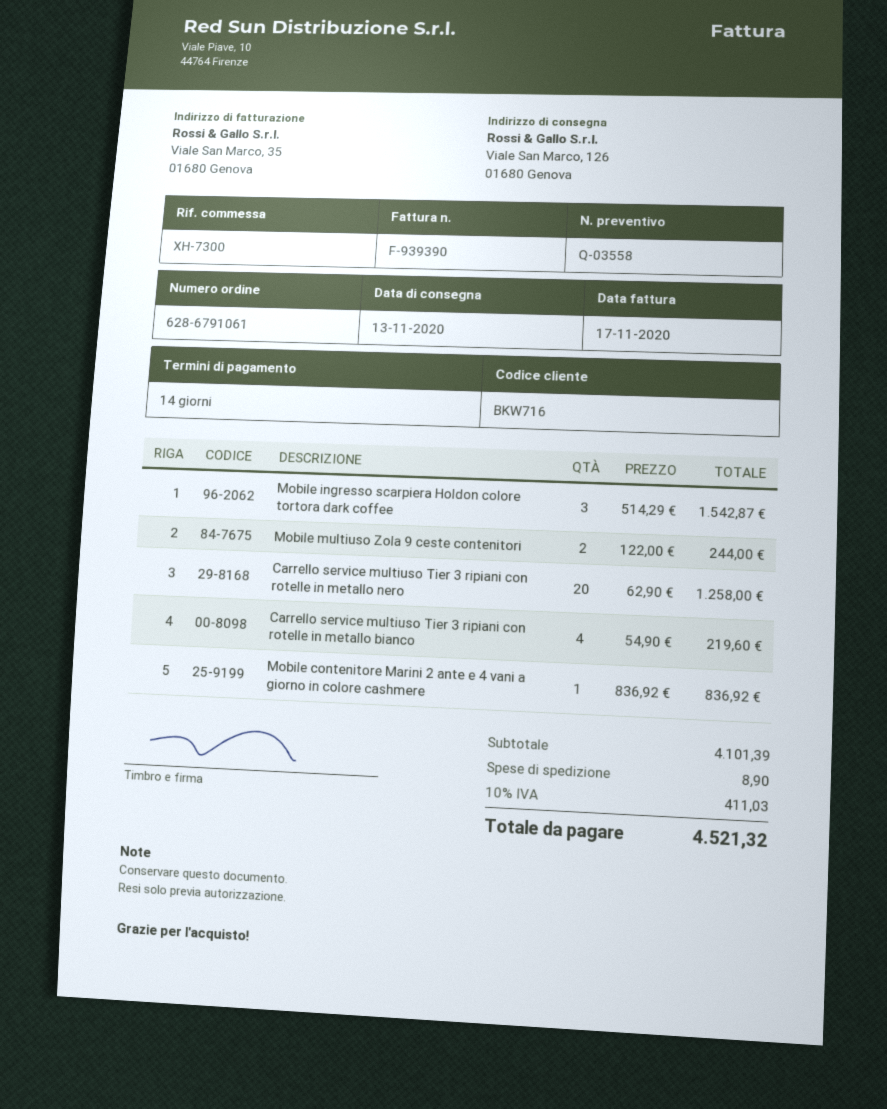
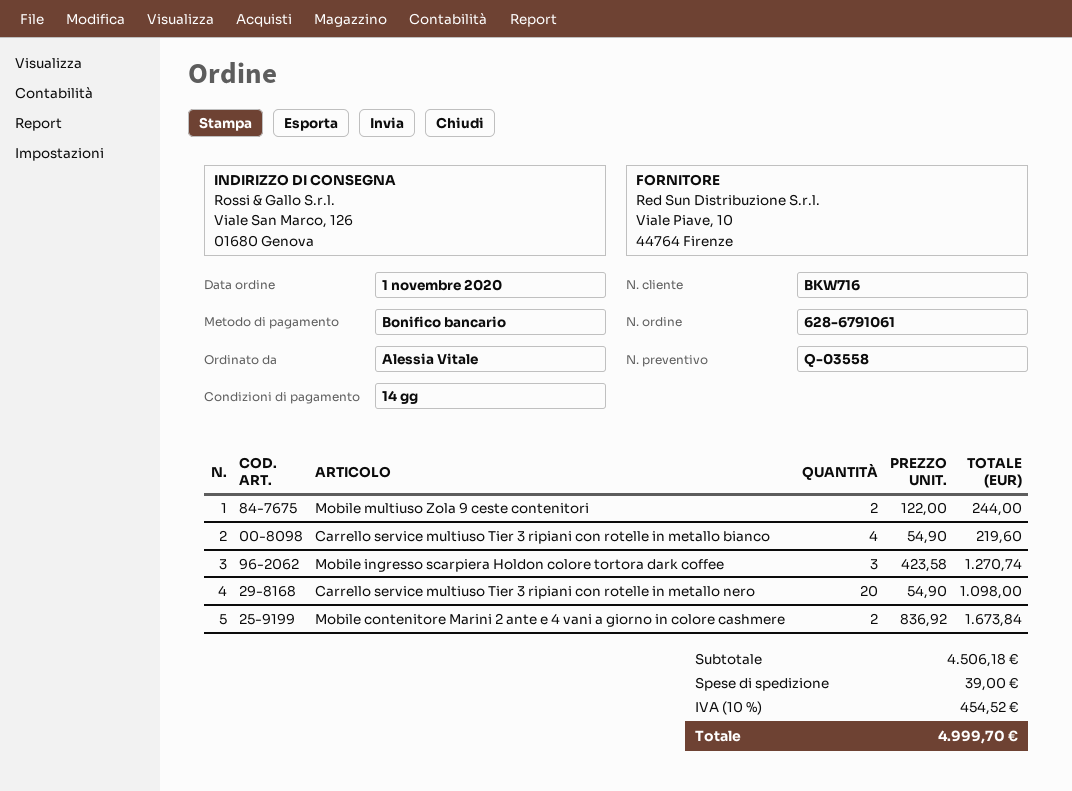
Mobile ingresso scarpiera Holdon colore tortora dark coffee: 3 x 514.29 = 1542.87 -> 3 x 423.58 = 1270.74
Carrello service multiuso Tier 3 ripiani con rotelle in metallo nero: 20 x 62.90 = 1258.00 -> 20 x 54.90 = 1098.00
Mobile contenitore Marini 2 ante e 4 vani a giorno in colore cashmere: 1 x 836.92 = 836.92 -> 2 x 836.92 = 1673.84
subtotal: 4101.39 -> 4506.18
shipping: 8.90 -> 39.00
tax: 10% = 411.03 -> 10% = 454.52
total: 4521.32 -> 4999.70

